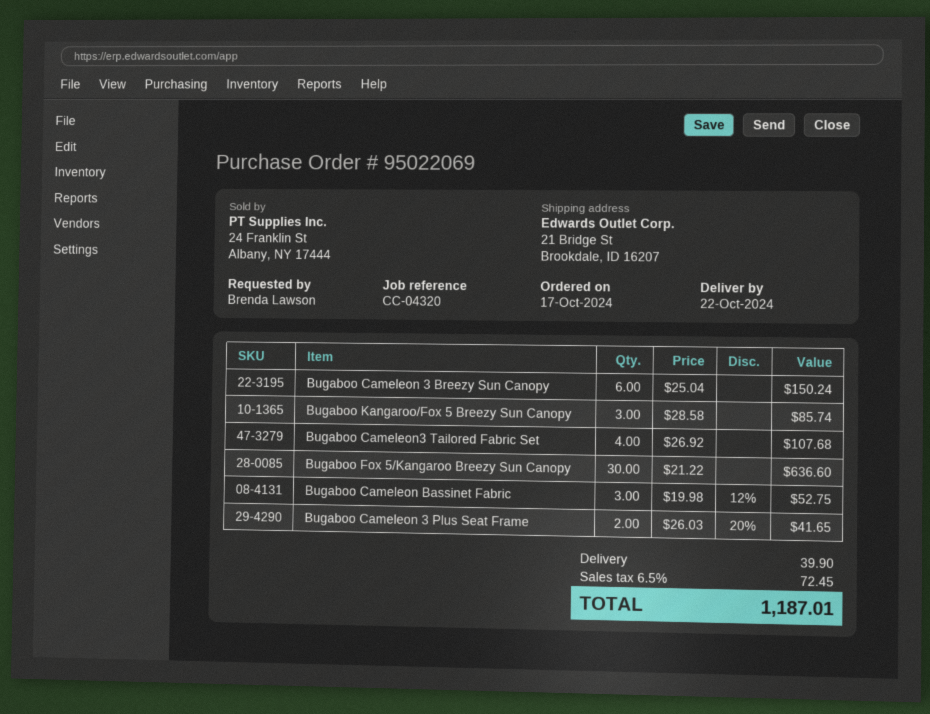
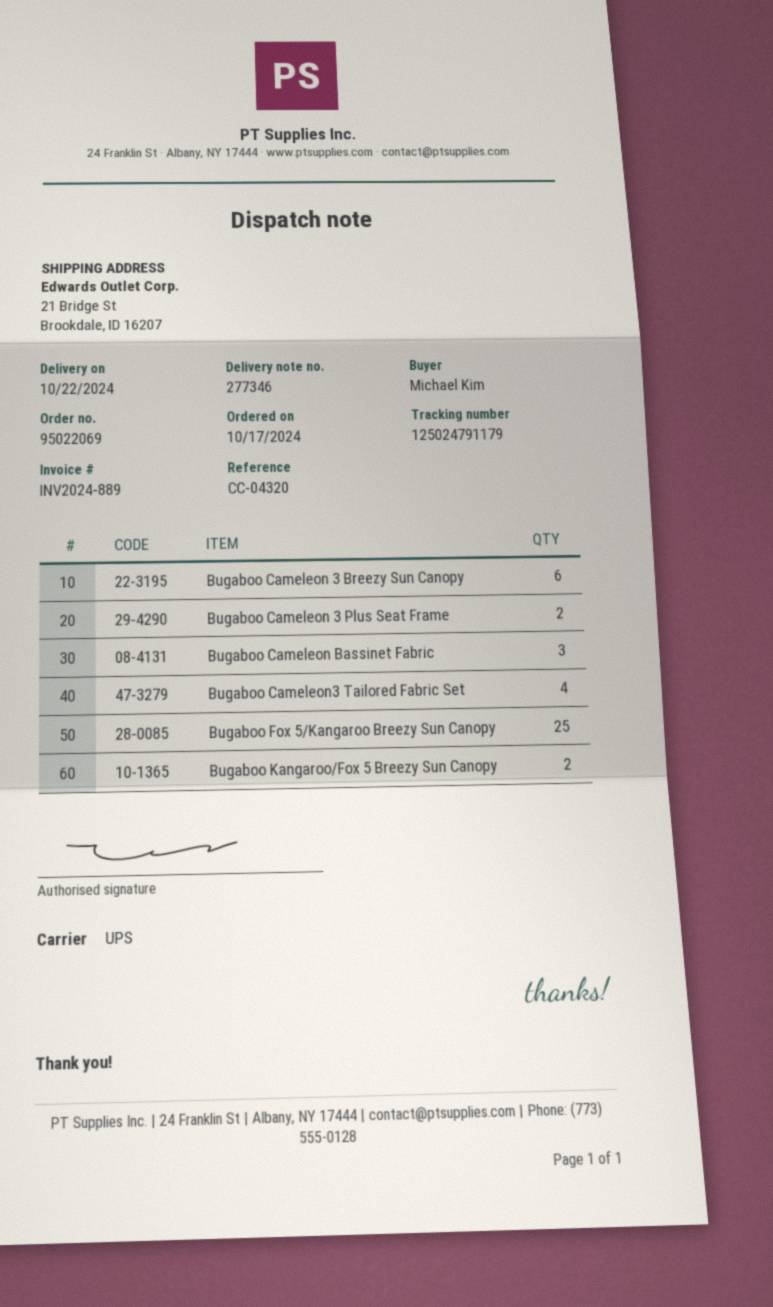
ordered by: Brenda Lawson -> Michael Kim
Bugaboo Kangaroo/Fox 5 Breezy Sun Canopy: 3 -> 2
Bugaboo Fox 5/Kangaroo Breezy Sun Canopy: 30 -> 25

